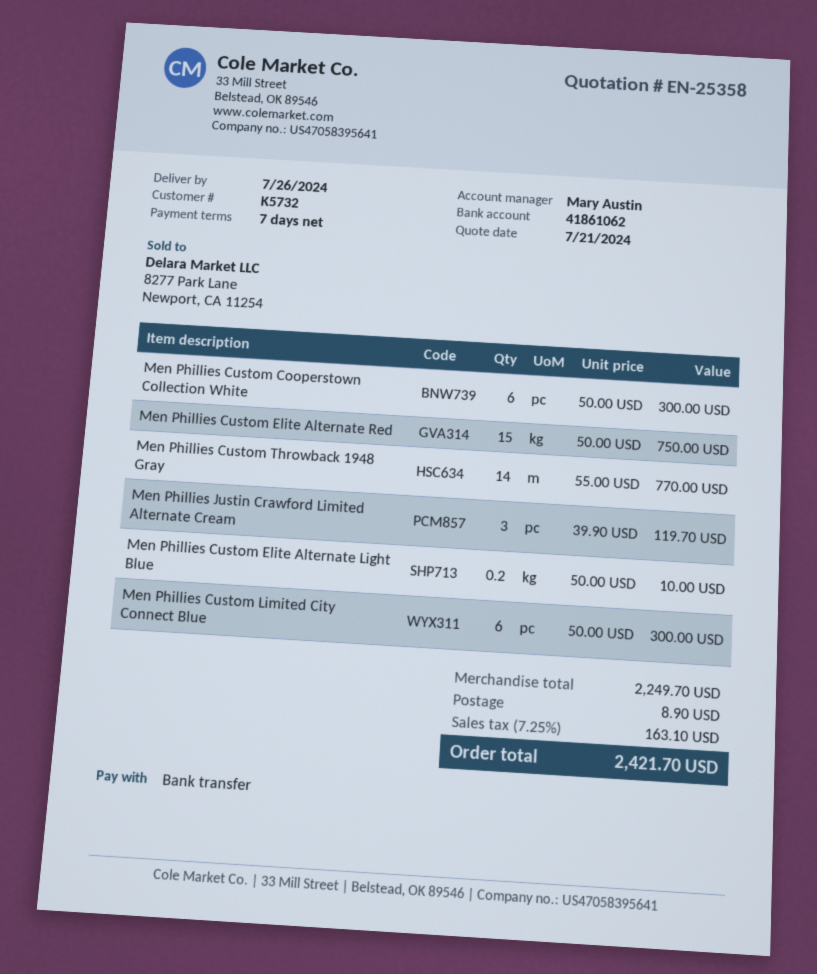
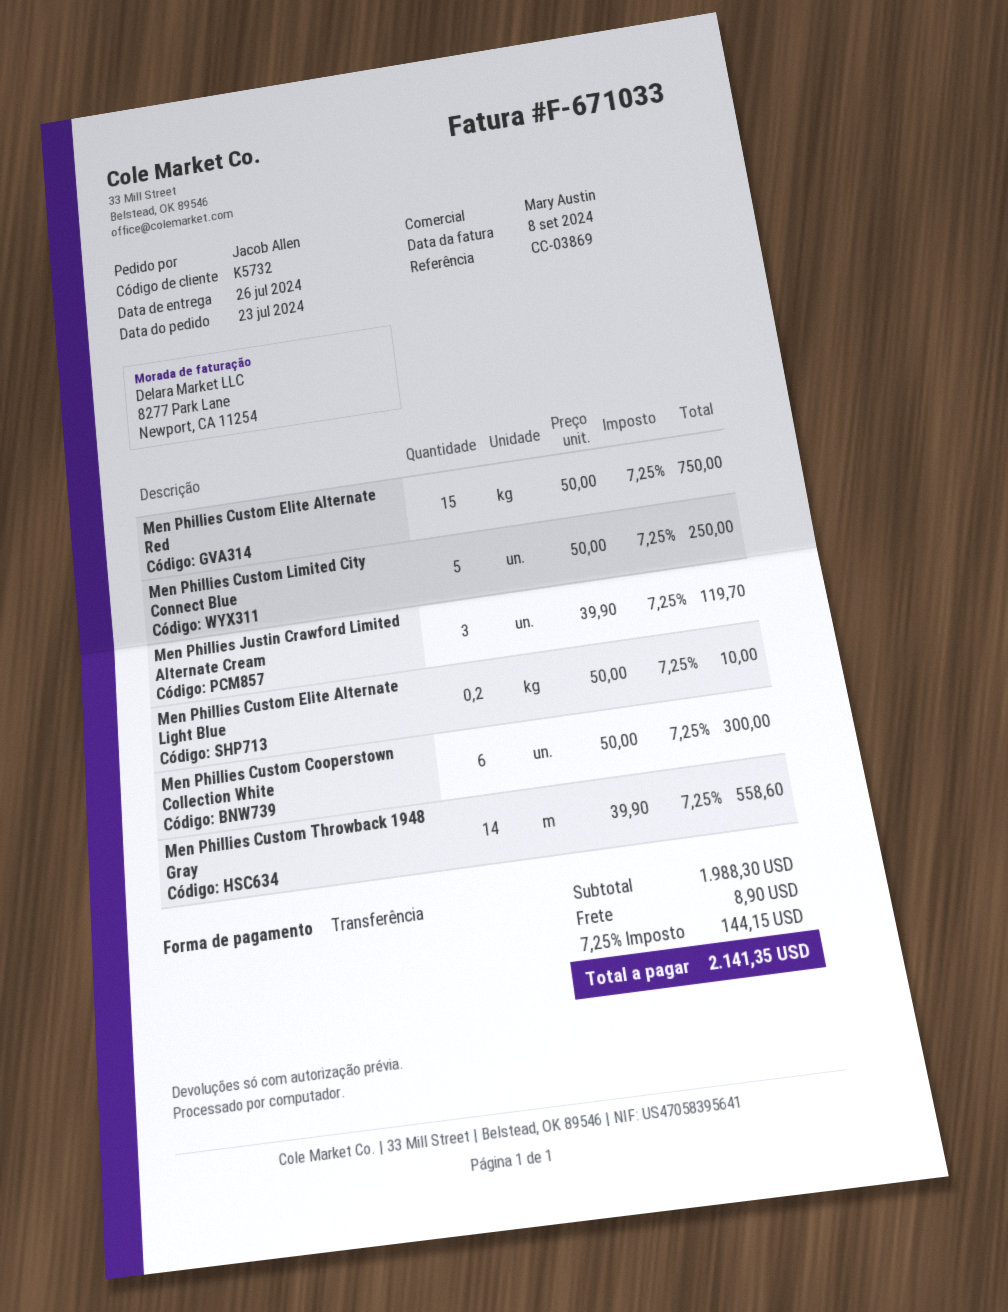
Men Phillies Custom Throwback 1948 Gray: 14 x 55.00 = 770.00 -> 14 x 39.90 = 558.60
Men Phillies Custom Limited City Connect Blue: 6 x 50.00 = 300.00 -> 5 x 50.00 = 250.00
subtotal: 2249.70 -> 1988.30
tax: 7.25% = 163.10 -> 7.25% = 144.15
total: 2421.70 -> 2141.35

